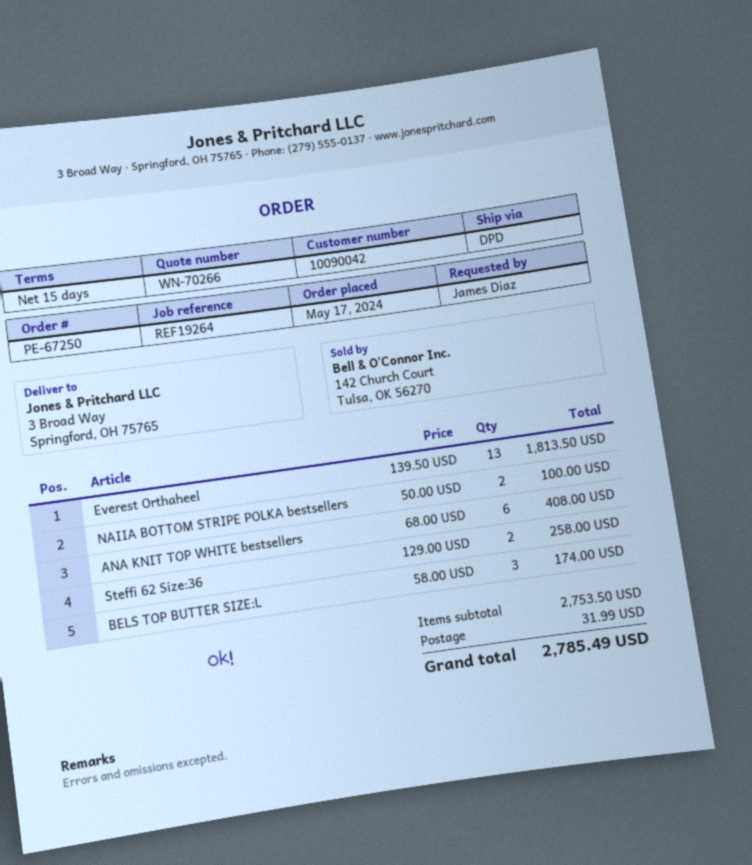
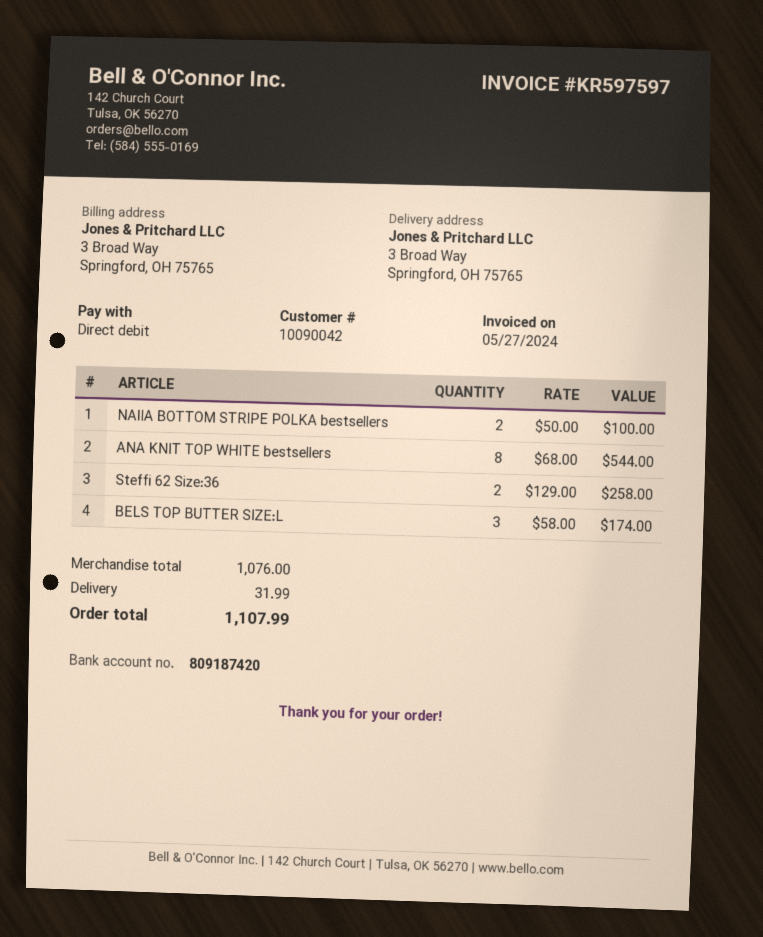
Everest Orthaheel: 13 x 139.50 = 1813.50 -> none
ANA KNIT TOP WHITE bestsellers: 6 x 68.00 = 408.00 -> 8 x 68.00 = 544.00
subtotal: 2753.50 -> 1076.00
total: 2785.49 -> 1107.99

